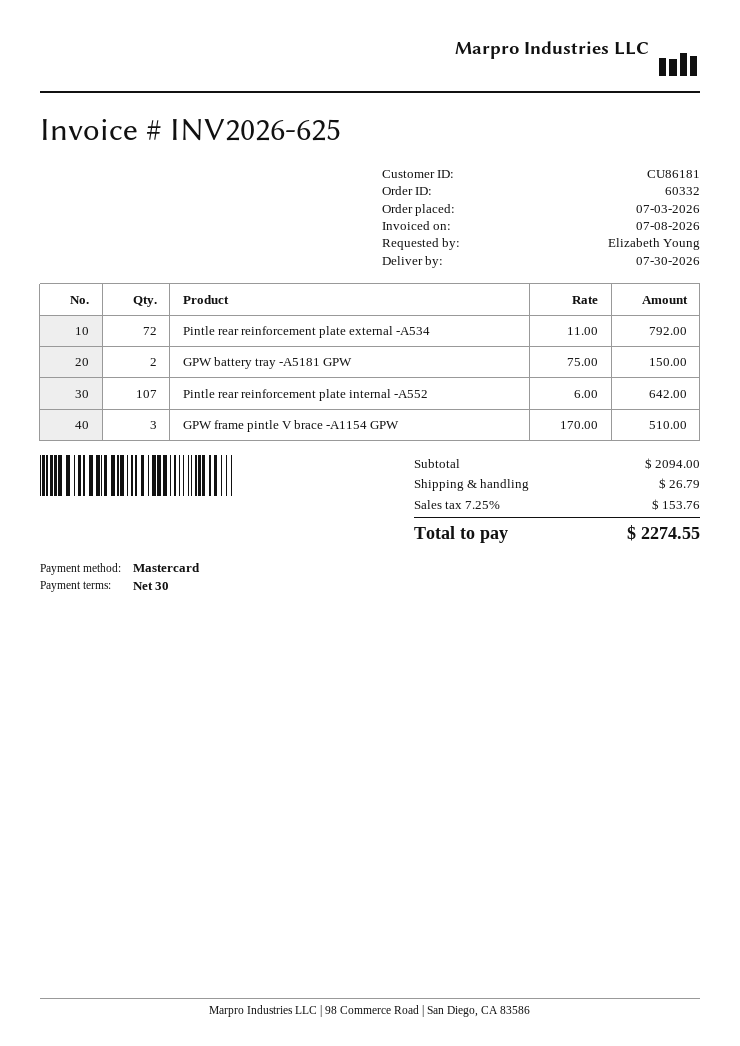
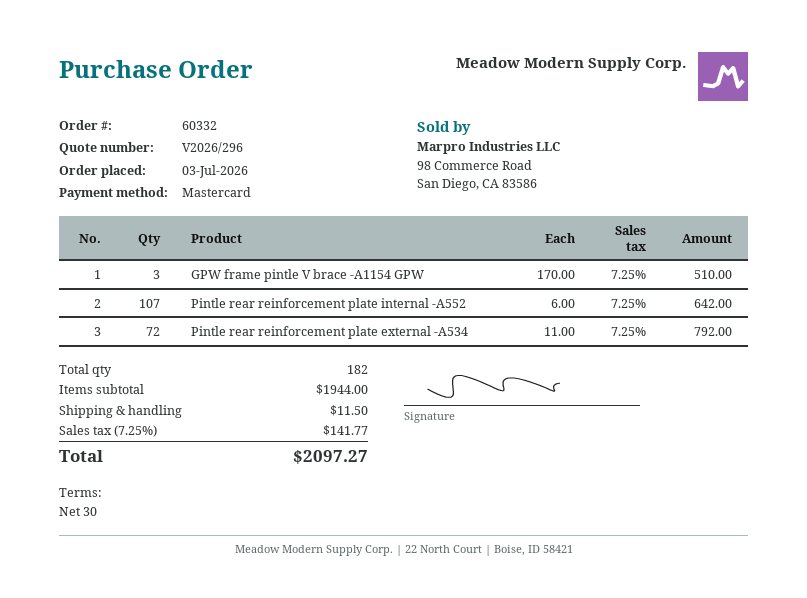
GPW battery tray -A5181 GPW: 2 x 75.00 = 150.00 -> none
subtotal: 2094.00 -> 1944.00
shipping: 26.79 -> 11.50
tax: 7.25% = 153.76 -> 7.25% = 141.77
total: 2274.55 -> 2097.27

